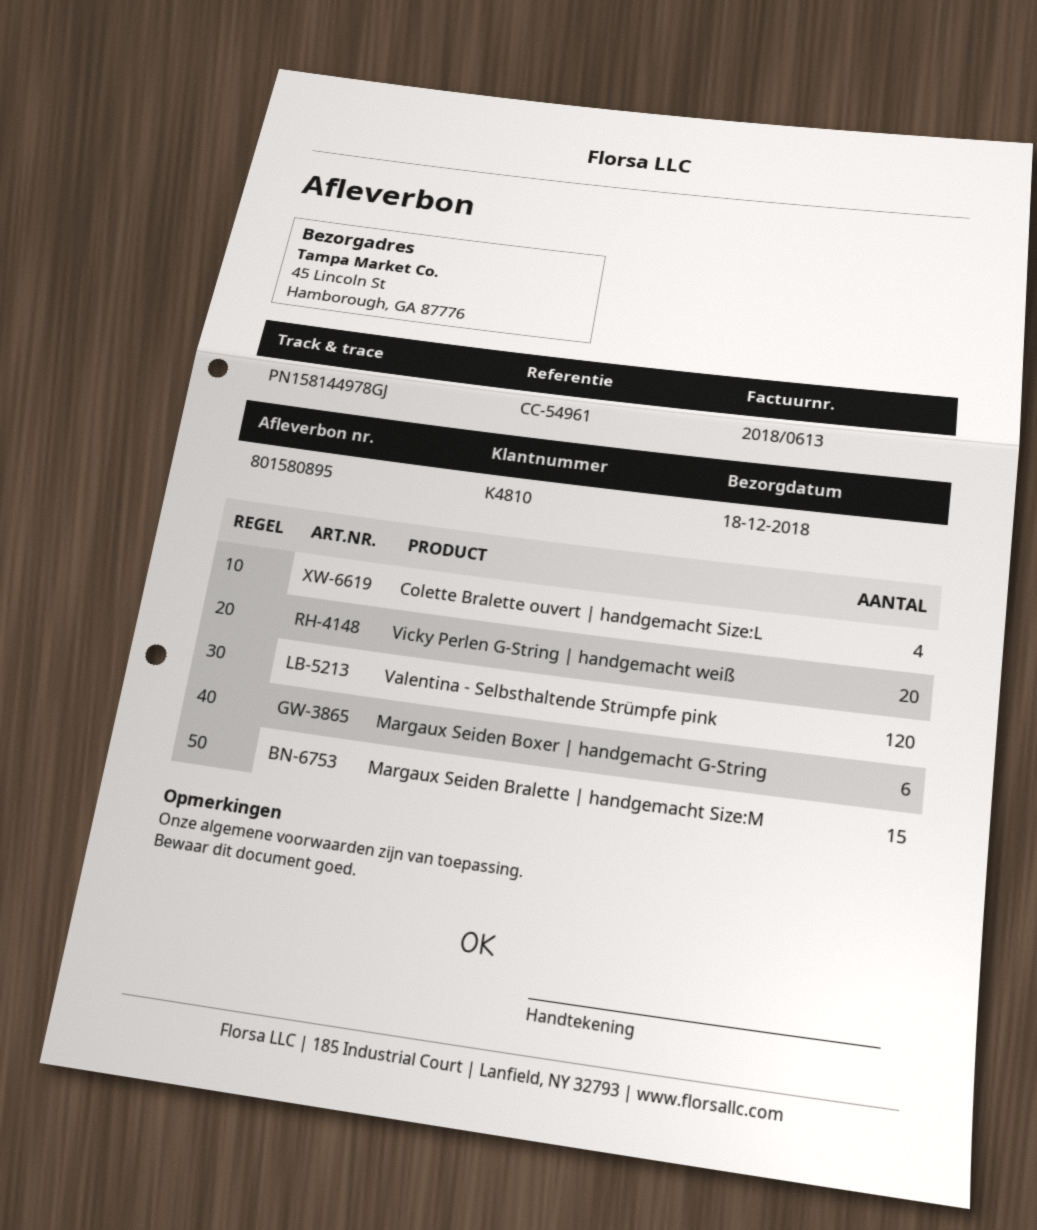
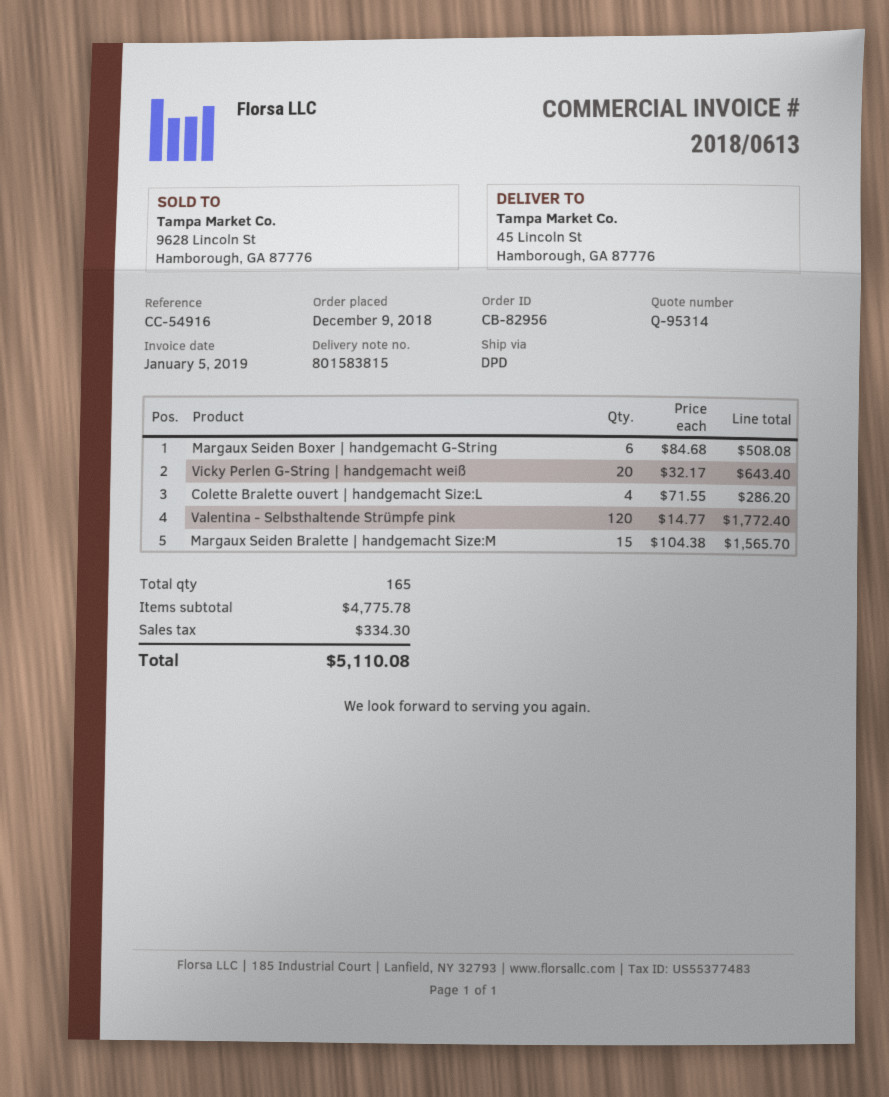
delivery note number: 801580895 -> 801583815
reference: CC-54961 -> CC-54916

